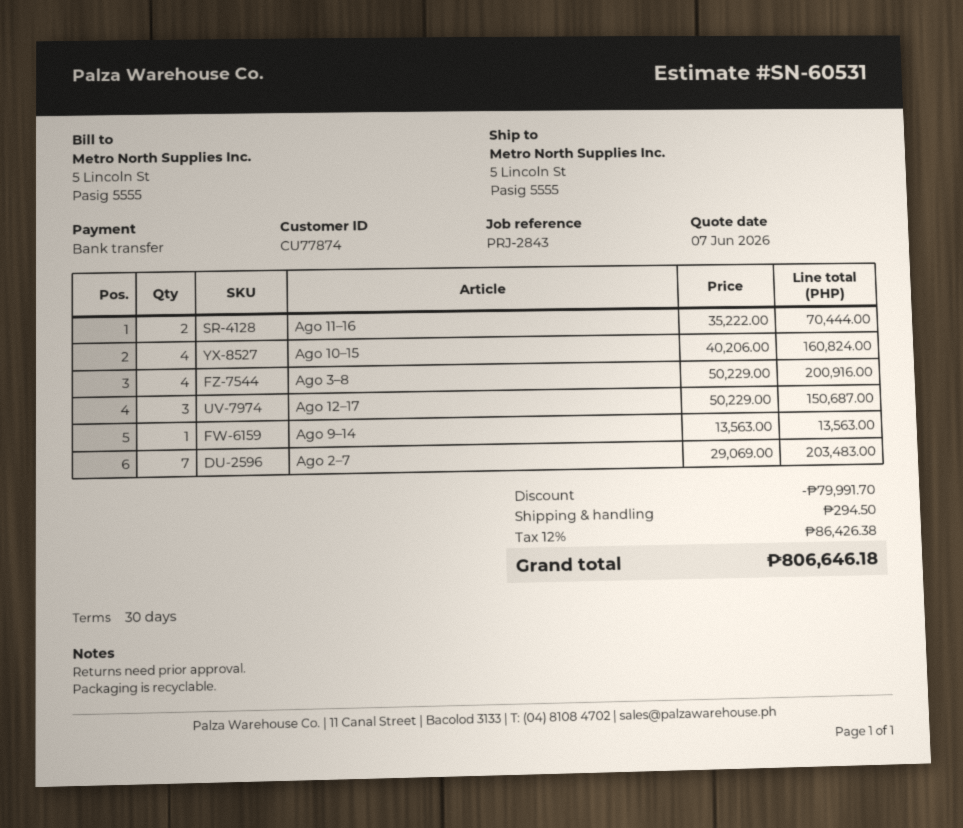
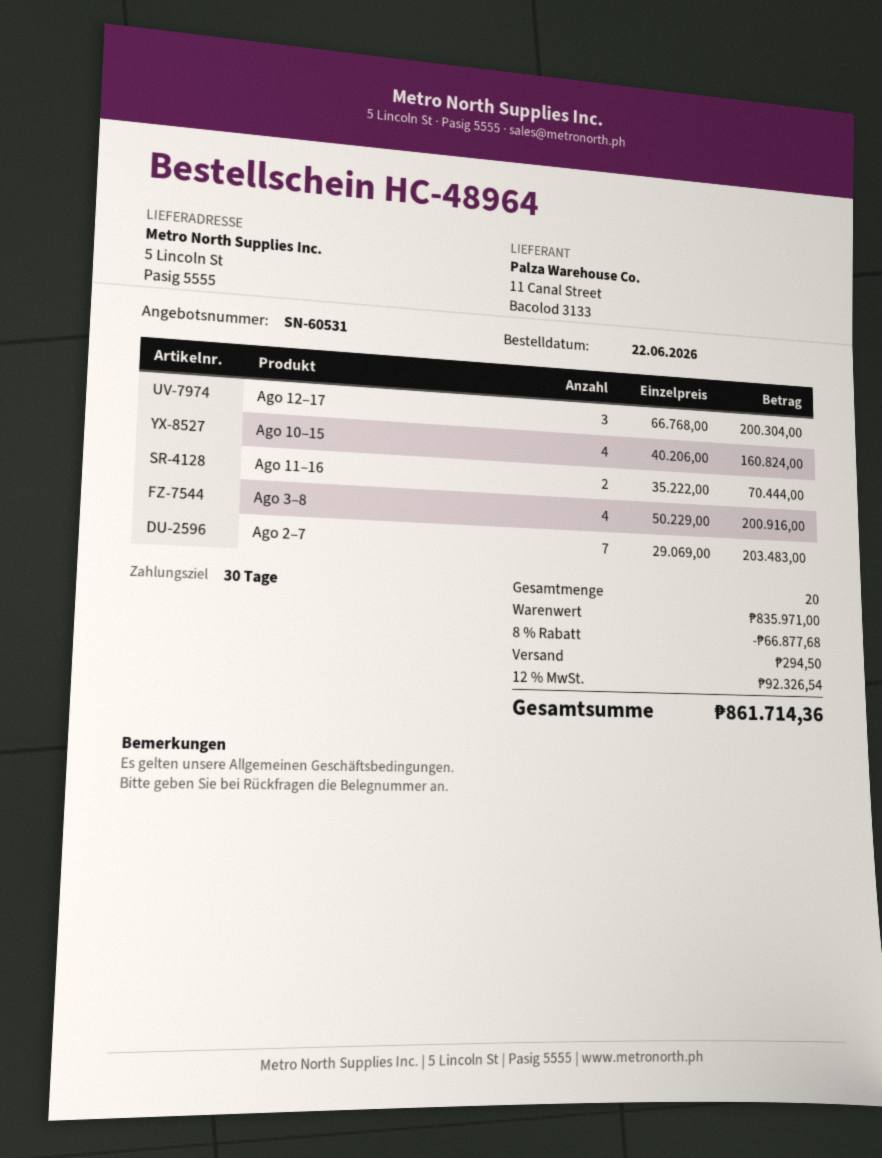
Ago 12–17: 3 x 50229.00 = 150687.00 -> 3 x 66768.00 = 200304.00
Ago 9–14: 1 x 13563.00 = 13563.00 -> none
discount: 79991.70 -> 66877.68
tax: 12% = 86426.38 -> 12% = 92326.54
total: 806646.18 -> 861714.36

